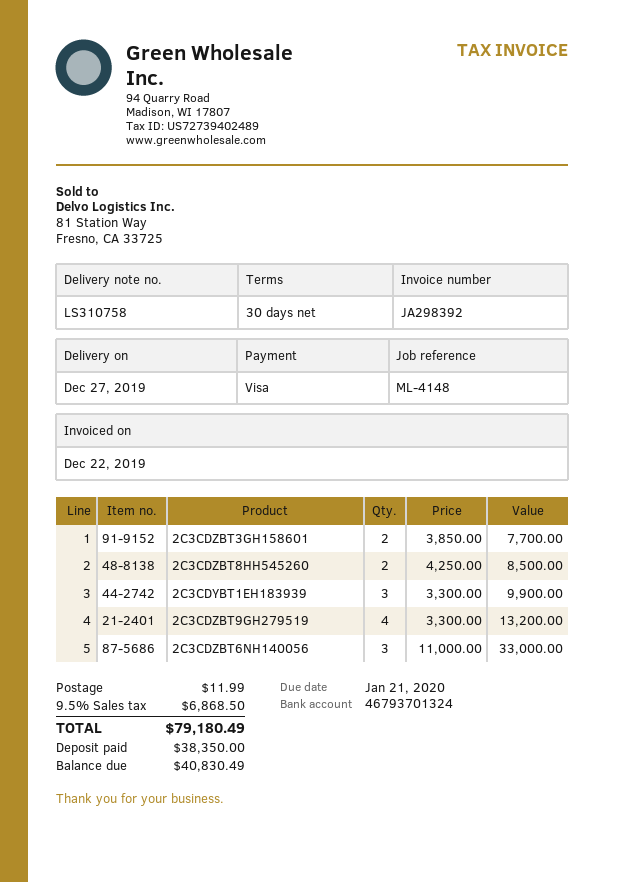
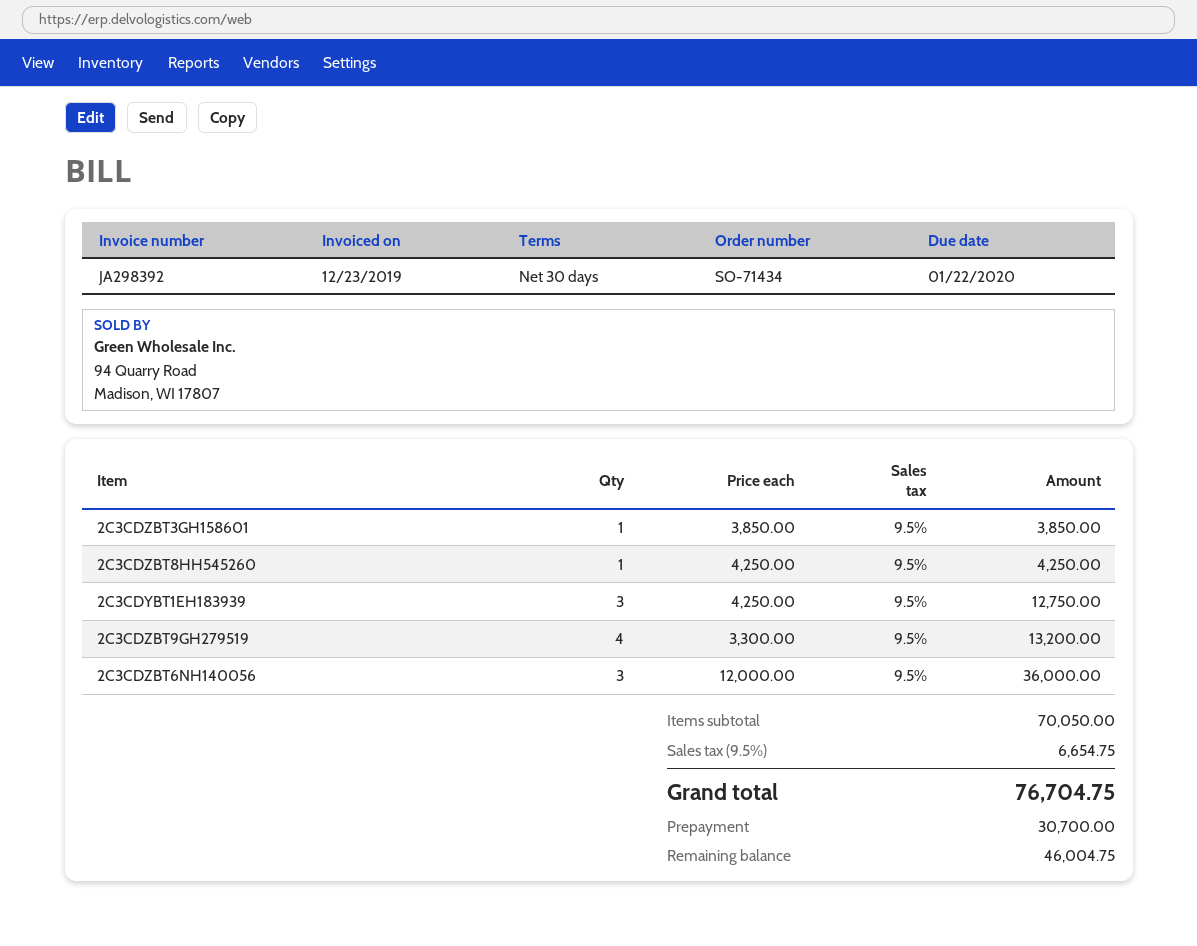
invoice date: 2019-12-22 -> 2019-12-23
due date: 2020-01-21 -> 2020-01-22
2C3CDZBT3GH158601: 2 x 3850.00 = 7700.00 -> 1 x 3850.00 = 3850.00
2C3CDZBT8HH545260: 2 x 4250.00 = 8500.00 -> 1 x 4250.00 = 4250.00
2C3CDYBT1EH183939: 3 x 3300.00 = 9900.00 -> 3 x 4250.00 = 12750.00
2C3CDZBT6NH140056: 3 x 11000.00 = 33000.00 -> 3 x 12000.00 = 36000.00
shipping: 11.99 -> none
tax: 9.5% = 6868.50 -> 9.5% = 6654.75
total: 79180.49 -> 76704.75
deposit: 38350.00 -> 30700.00
balance: 40830.49 -> 46004.75

